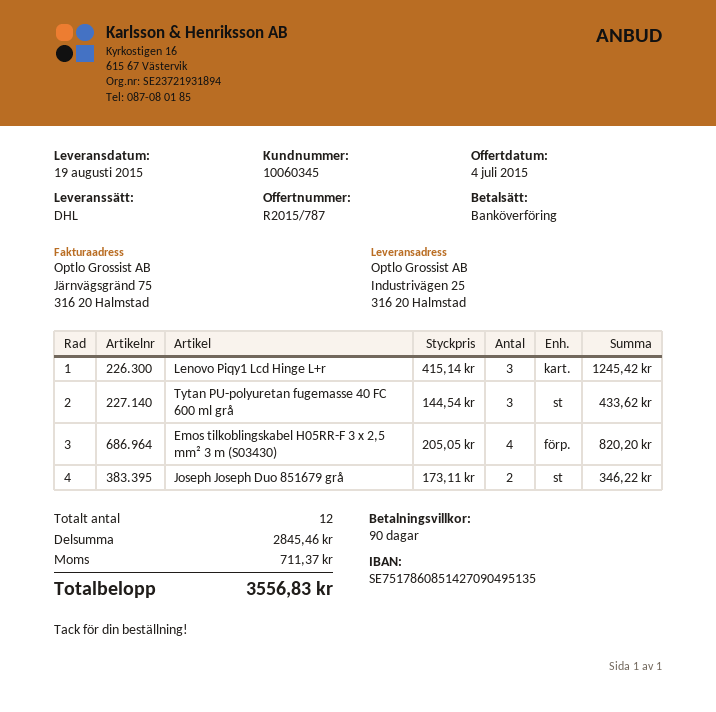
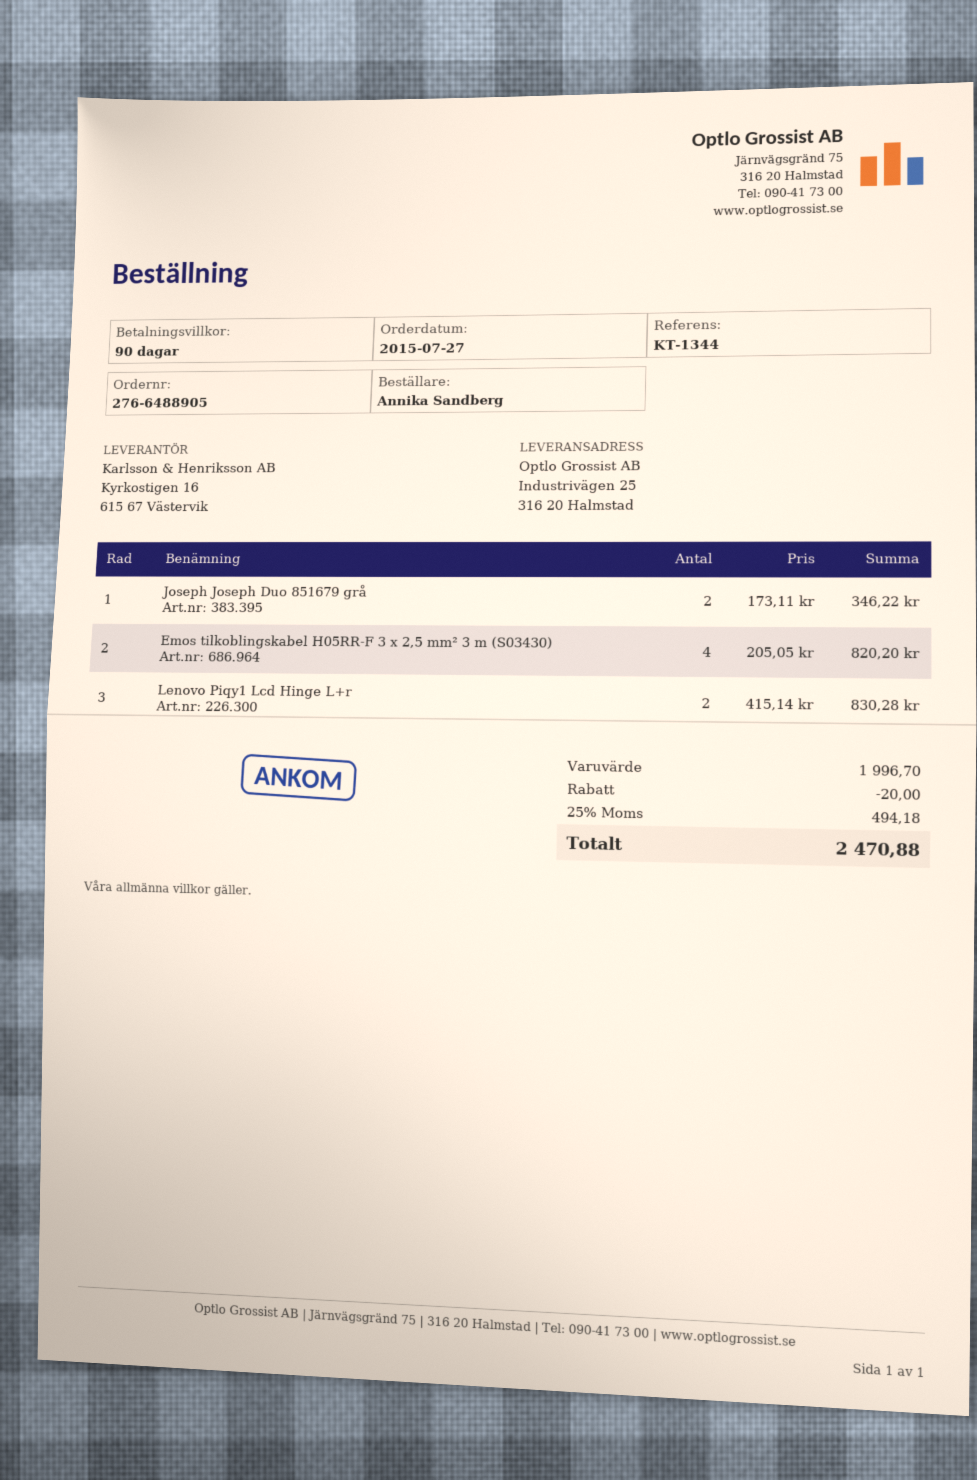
Lenovo Piqy1 Lcd Hinge L+r: 3 x 415.14 = 1245.42 -> 2 x 415.14 = 830.28
Tytan PU-polyuretan fugemasse 40 FC 600 ml grå: 3 x 144.54 = 433.62 -> none
subtotal: 2845.46 -> 1996.70
discount: none -> 20.00
tax: 711.37 -> 494.18
total: 3556.83 -> 2470.88

